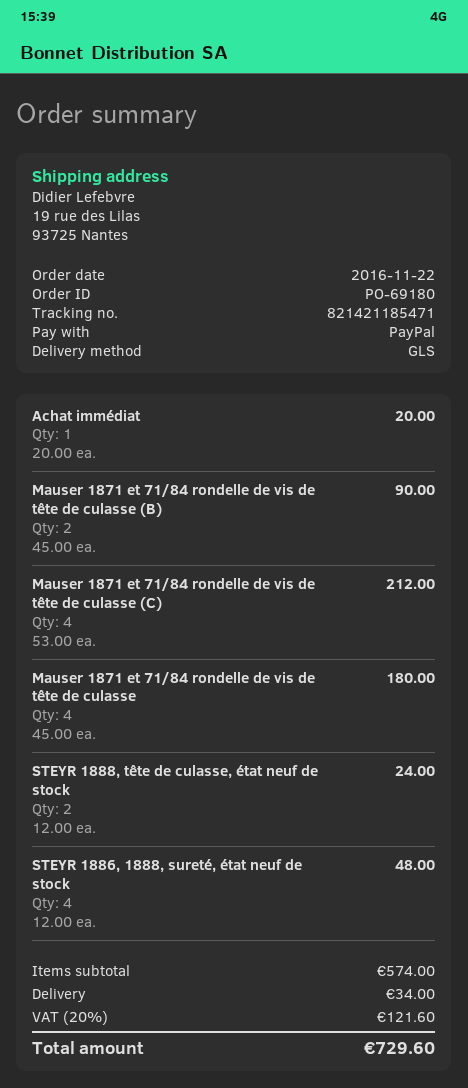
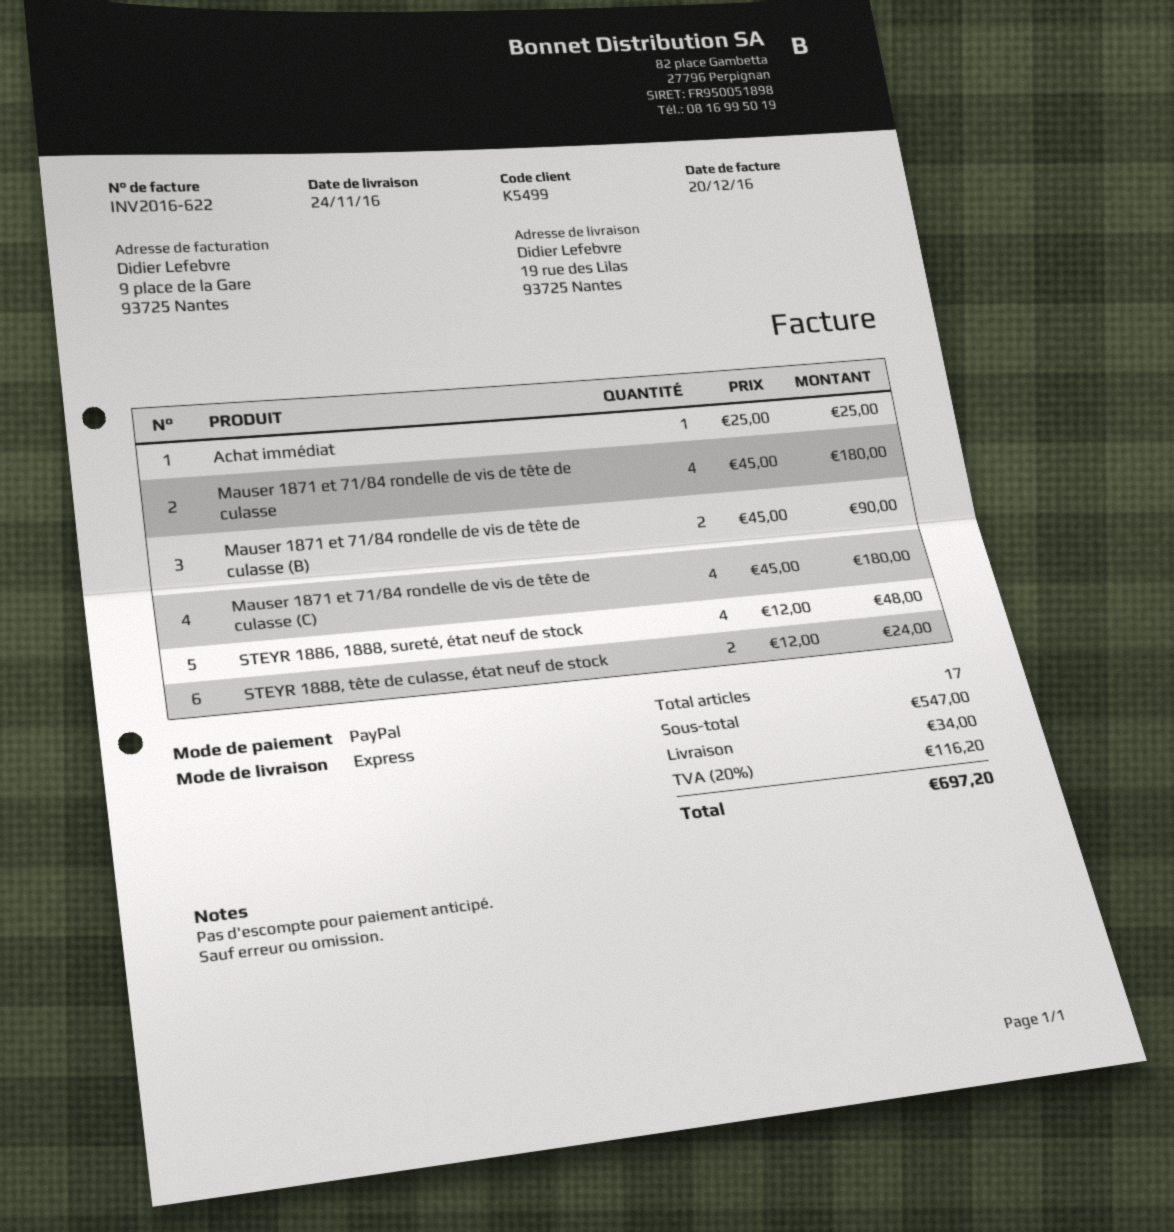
shipping method: GLS -> express
Achat immédiat: 1 x 20.00 = 20.00 -> 1 x 25.00 = 25.00
Mauser 1871 et 71/84 rondelle de vis de tête de culasse (C): 4 x 53.00 = 212.00 -> 4 x 45.00 = 180.00
subtotal: 574.00 -> 547.00
tax: 20% = 121.60 -> 20% = 116.20
total: 729.60 -> 697.20

